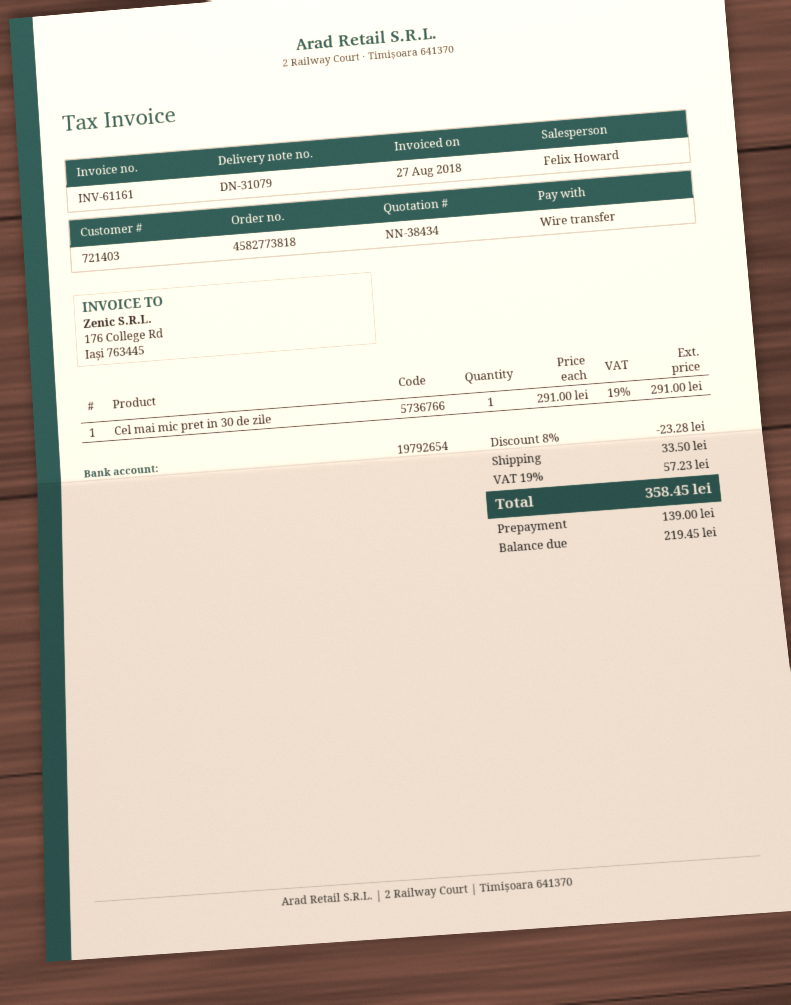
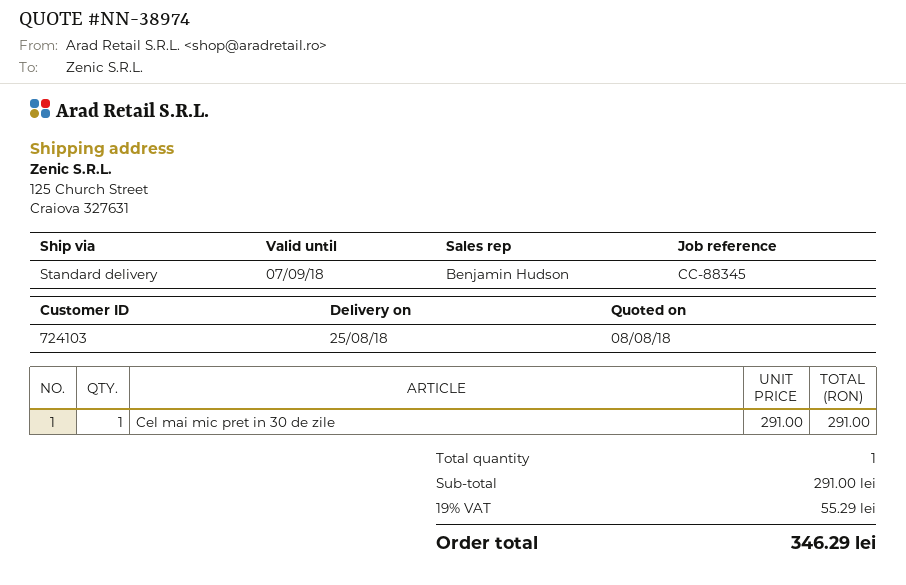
quote number: NN-38434 -> NN-38974
customer number: 721403 -> 724103
sales rep: Felix Howard -> Benjamin Hudson
discount: 8% = 23.28 -> none
shipping: 33.50 -> none
tax: 19% = 57.23 -> 19% = 55.29
total: 358.45 -> 346.29

